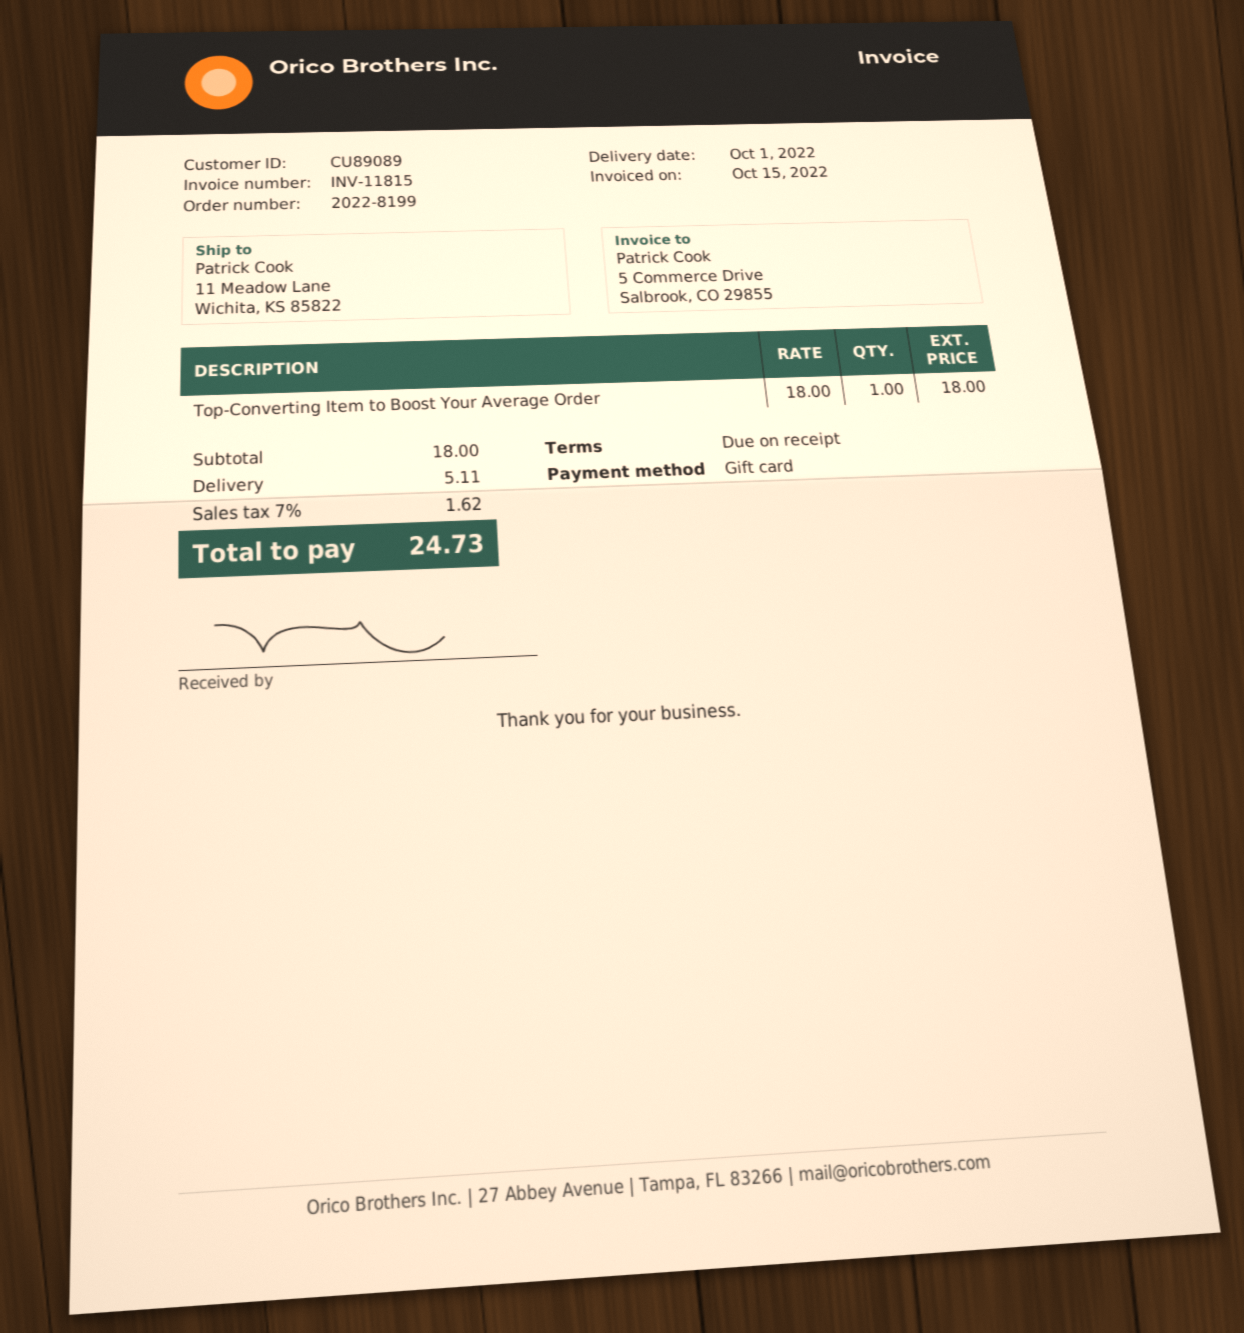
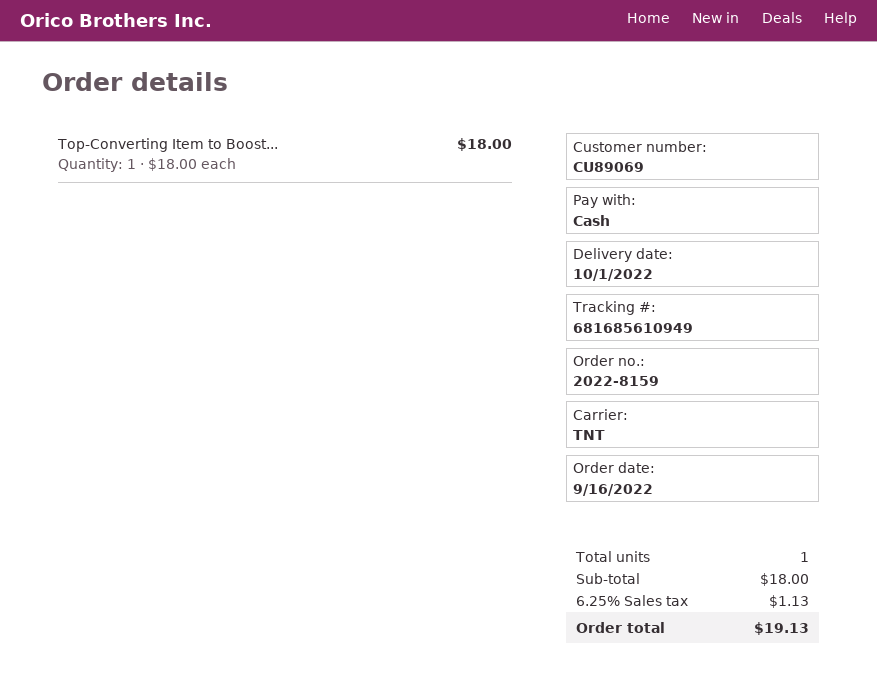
order number: 2022-8199 -> 2022-8159
customer number: CU89089 -> CU89069
payment method: gift card -> cash
shipping: 5.11 -> none
tax: 7% = 1.62 -> 6.25% = 1.13
total: 24.73 -> 19.13

